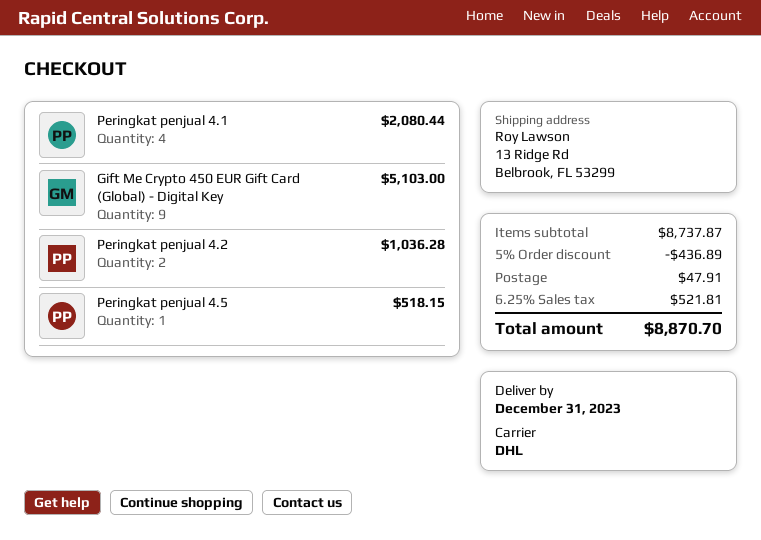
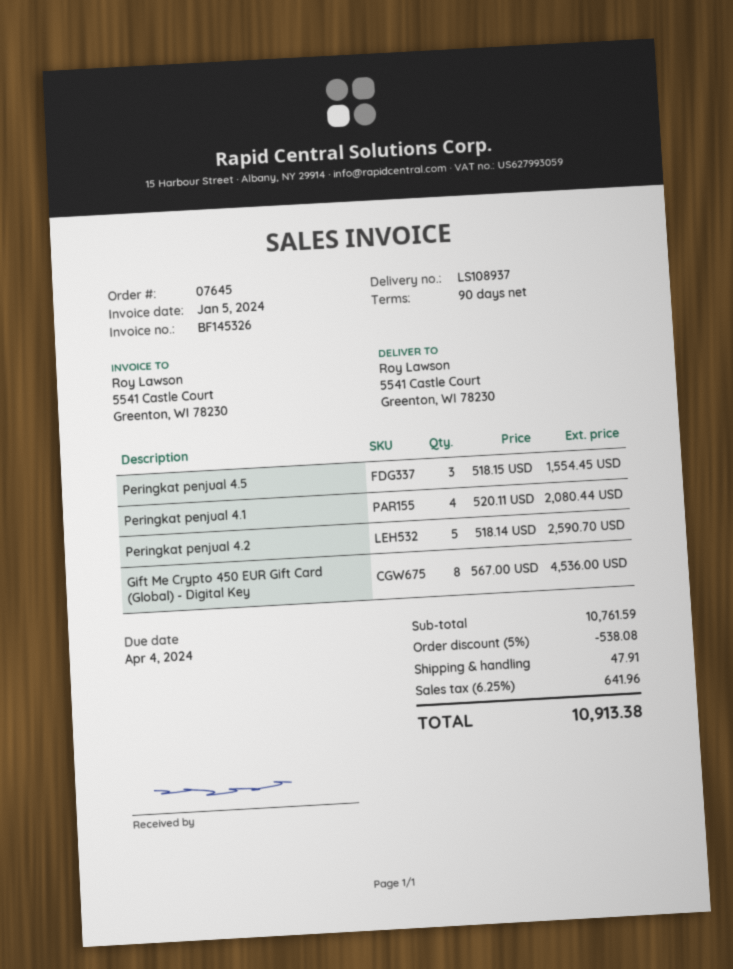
ship to: 13 Ridge Rd, Belbrook, FL 53299 -> 5541 Castle Court, Greenton, WI 78230
Gift Me Crypto 450 EUR Gift Card (Global) - Digital Key: 9 for 5103.00 -> 8 for 4536.00
Peringkat penjual 4.2: 2 for 1036.28 -> 5 for 2590.70
Peringkat penjual 4.5: 1 for 518.15 -> 3 for 1554.45
subtotal: 8737.87 -> 10761.59
discount: 5% = 436.89 -> 5% = 538.08
tax: 6.25% = 521.81 -> 6.25% = 641.96
total: 8870.70 -> 10913.38

